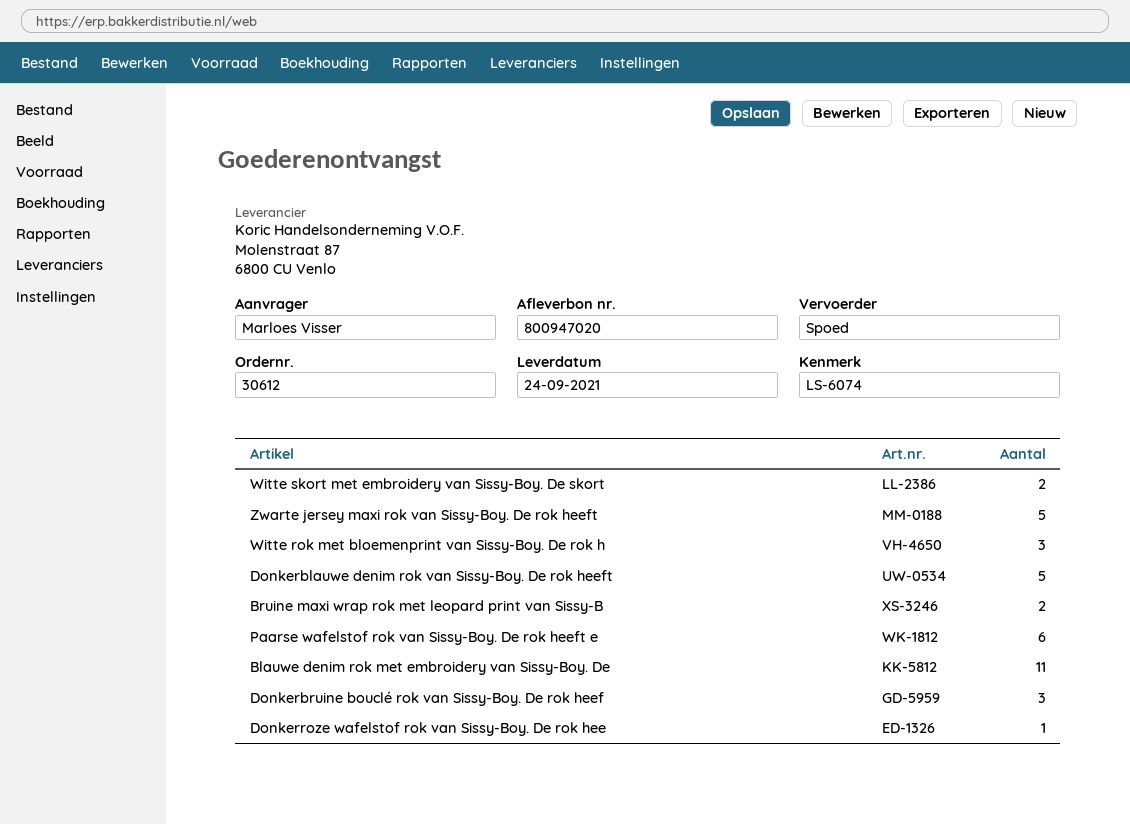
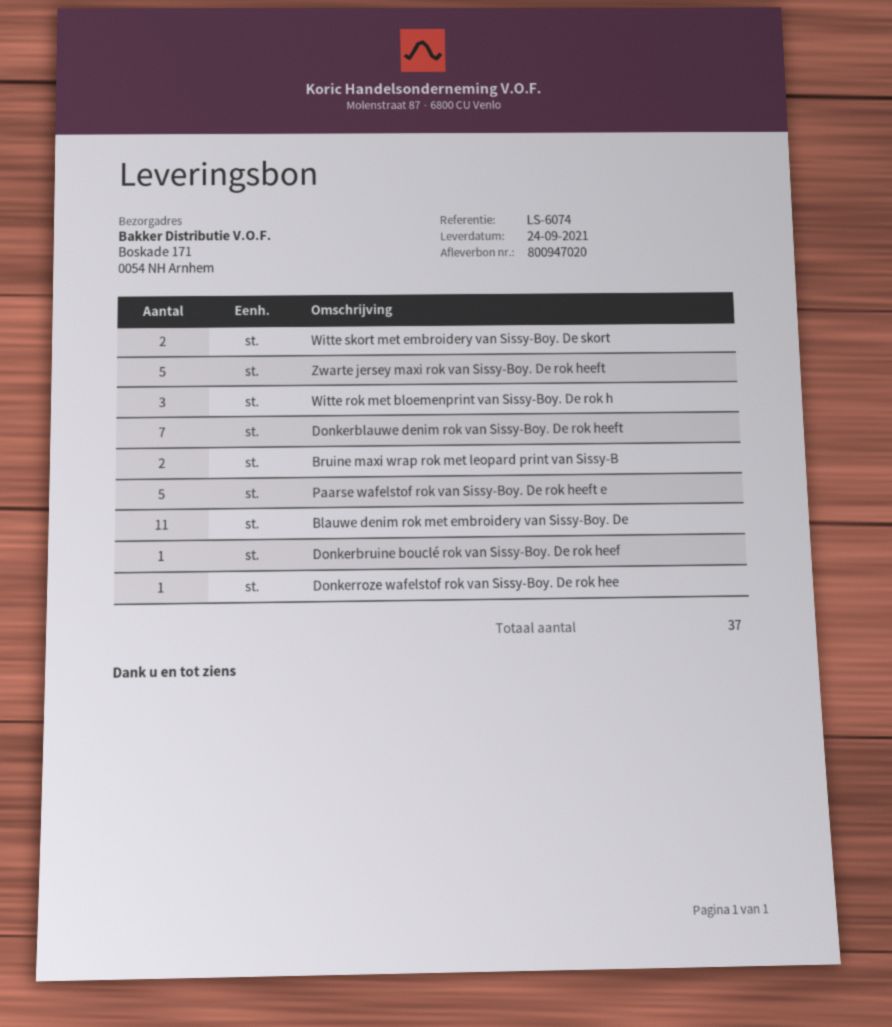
Donkerblauwe denim rok van Sissy-Boy. De rok heeft: 5 -> 7
Paarse wafelstof rok van Sissy-Boy. De rok heeft e: 6 -> 5
Donkerbruine bouclé rok van Sissy-Boy. De rok heef: 3 -> 1

